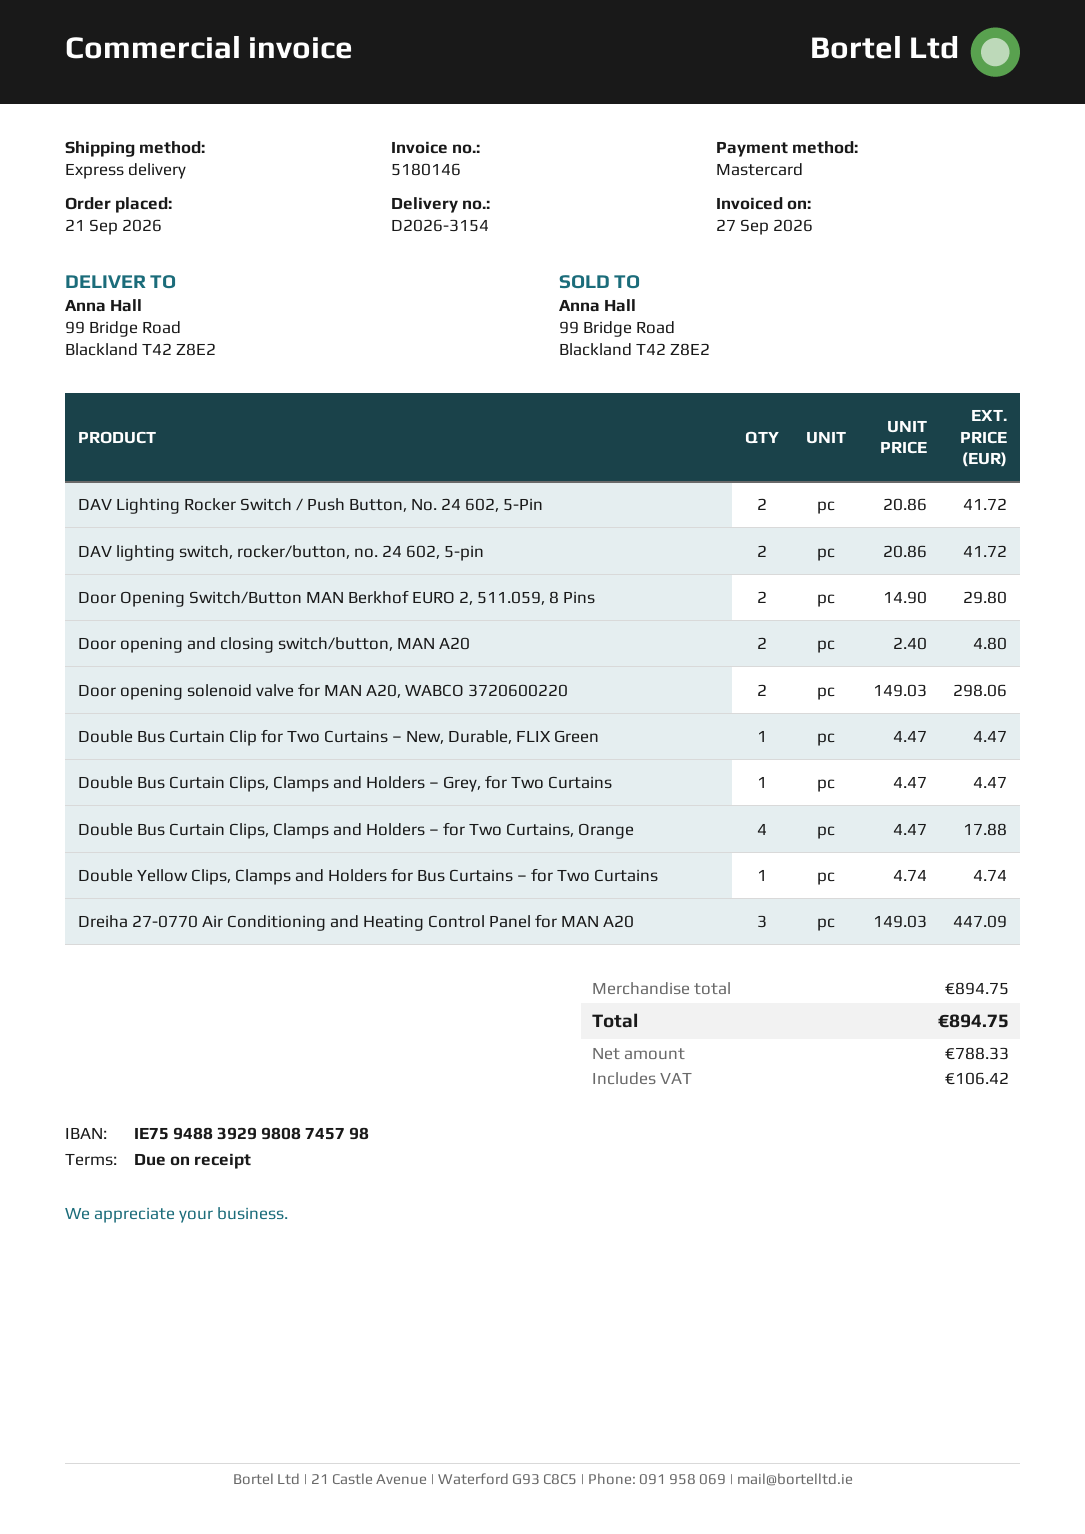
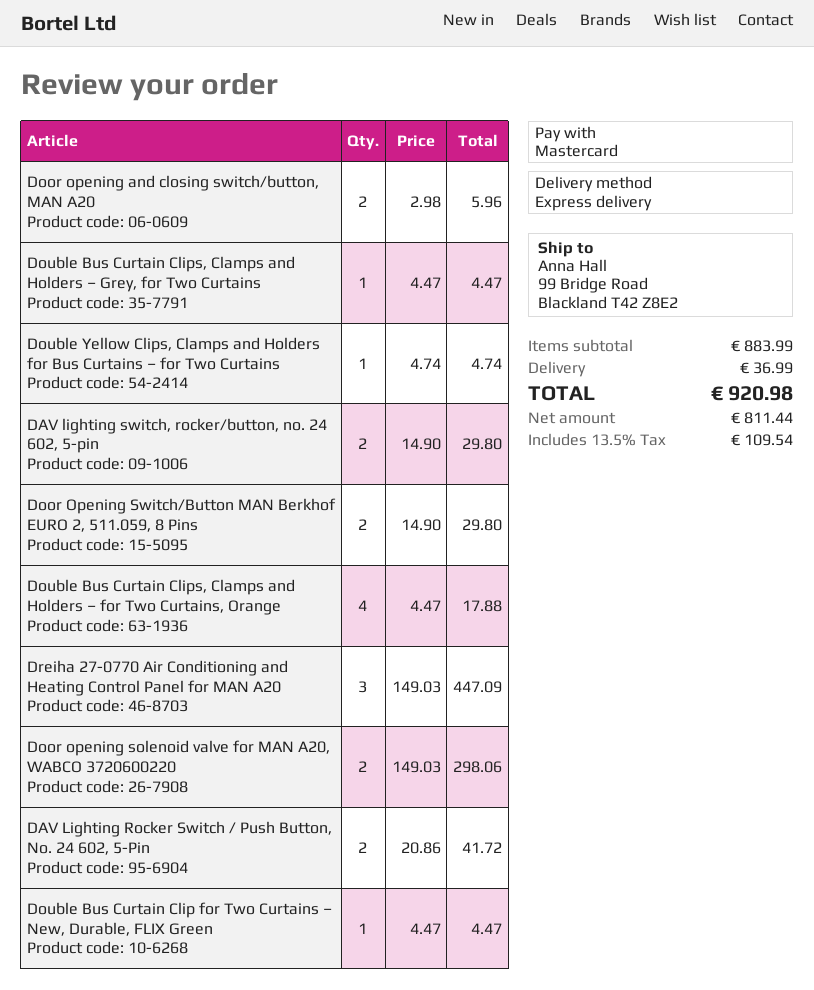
DAV lighting switch, rocker/button, no. 24 602, 5-pin: 2 x 20.86 = 41.72 -> 2 x 14.90 = 29.80
Door opening and closing switch/button, MAN A20: 2 x 2.40 = 4.80 -> 2 x 2.98 = 5.96
subtotal: 894.75 -> 883.99
shipping: none -> 36.99
net: 788.33 -> 811.44
tax: 106.42 -> 109.54
total: 894.75 -> 920.98

